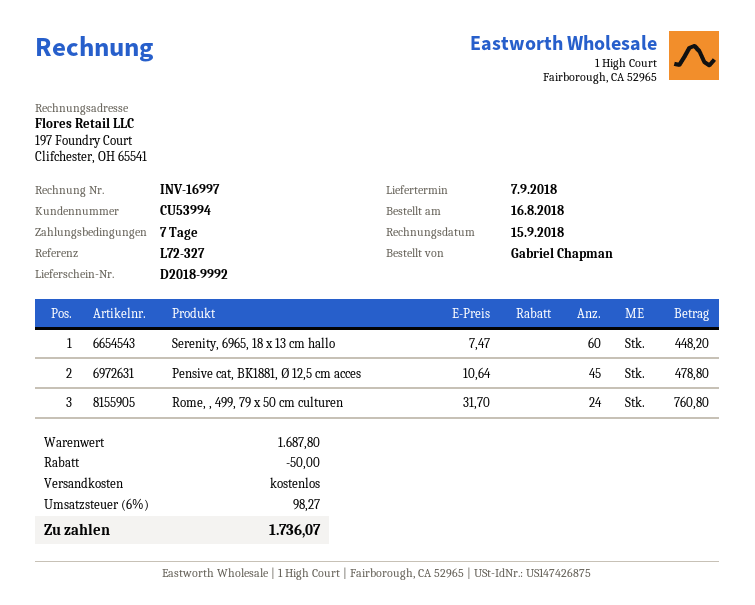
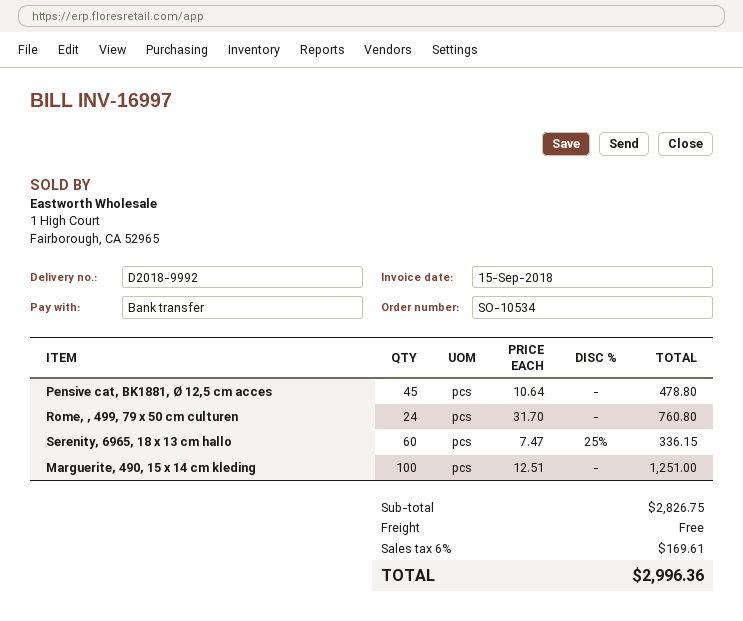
Serenity, 6965, 18 x 13 cm hallo: 60 x 7.47 = 448.20 -> 60 x 7.47 - 25% = 336.15
Marguerite, 490, 15 x 14 cm kleding: none -> 100 x 12.51 = 1251.00
subtotal: 1687.80 -> 2826.75
discount: 50.00 -> none
tax: 6% = 98.27 -> 6% = 169.61
total: 1736.07 -> 2996.36

